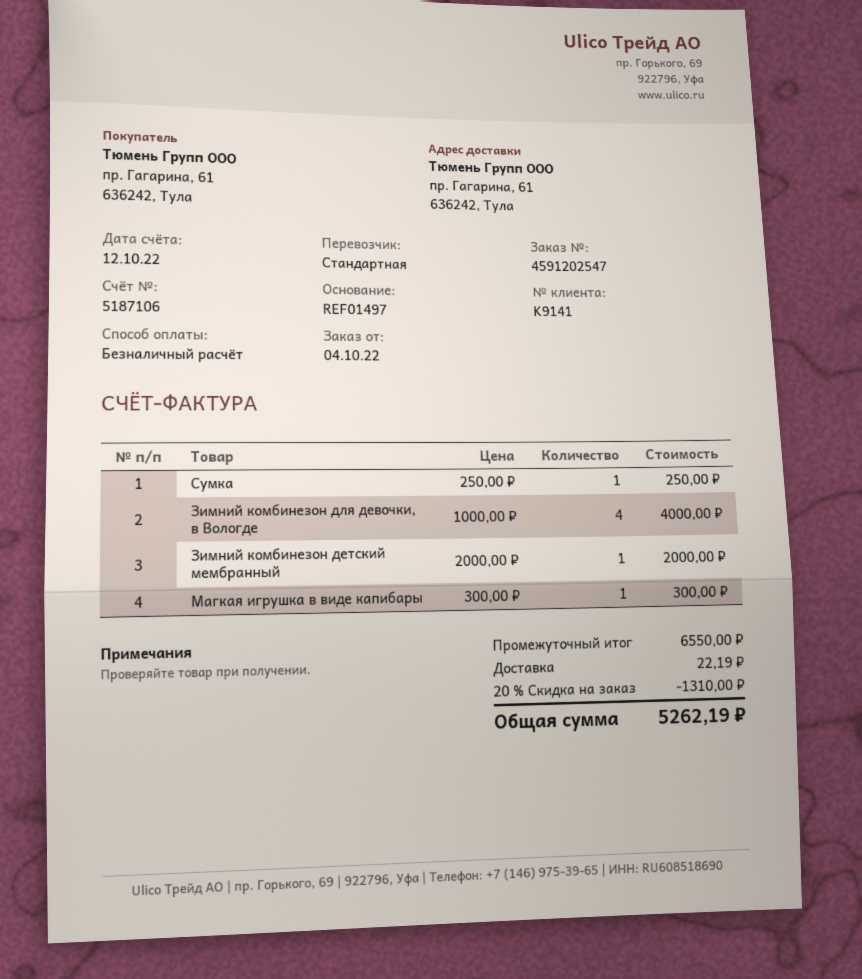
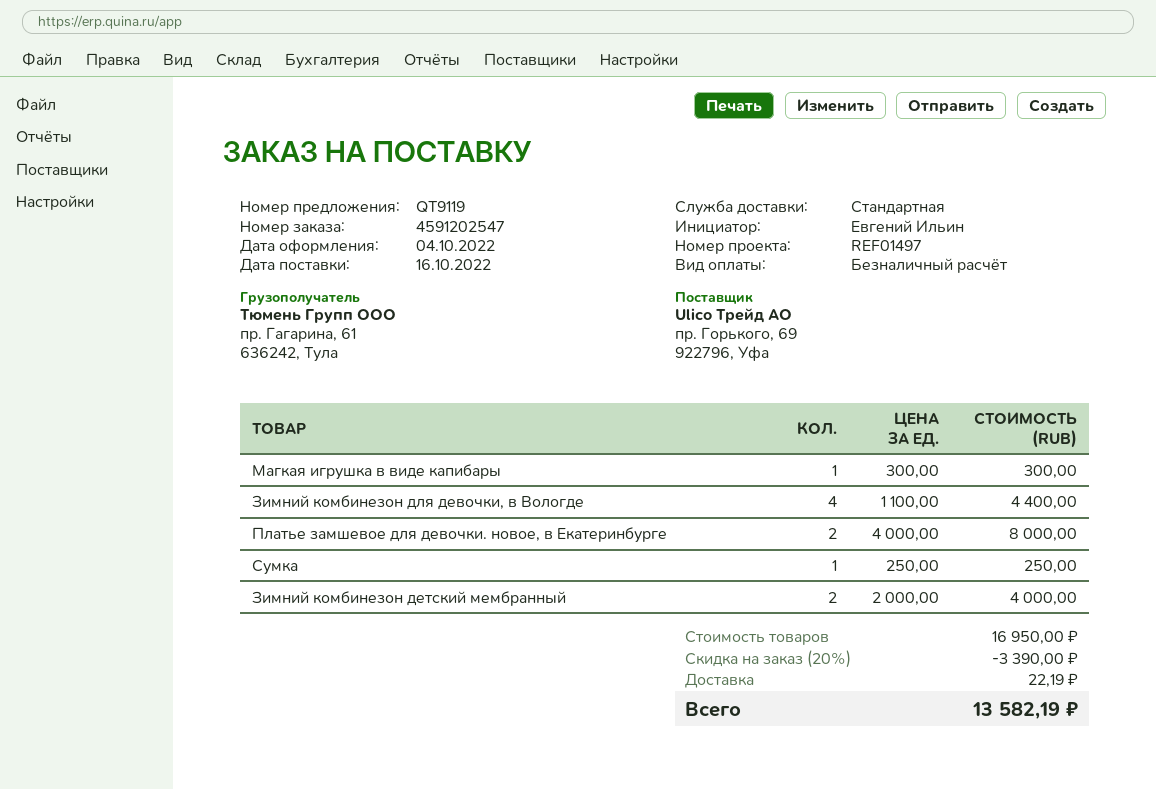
Зимний комбинезон для девочки, в Вологде: 4 x 1000.00 = 4000.00 -> 4 x 1100.00 = 4400.00
Зимний комбинезон детский мембранный: 1 x 2000.00 = 2000.00 -> 2 x 2000.00 = 4000.00
Платье замшевое для девочки. новое, в Екатеринбурге: none -> 2 x 4000.00 = 8000.00
subtotal: 6550.00 -> 16950.00
discount: 20% = 1310.00 -> 20% = 3390.00
total: 5262.19 -> 13582.19

